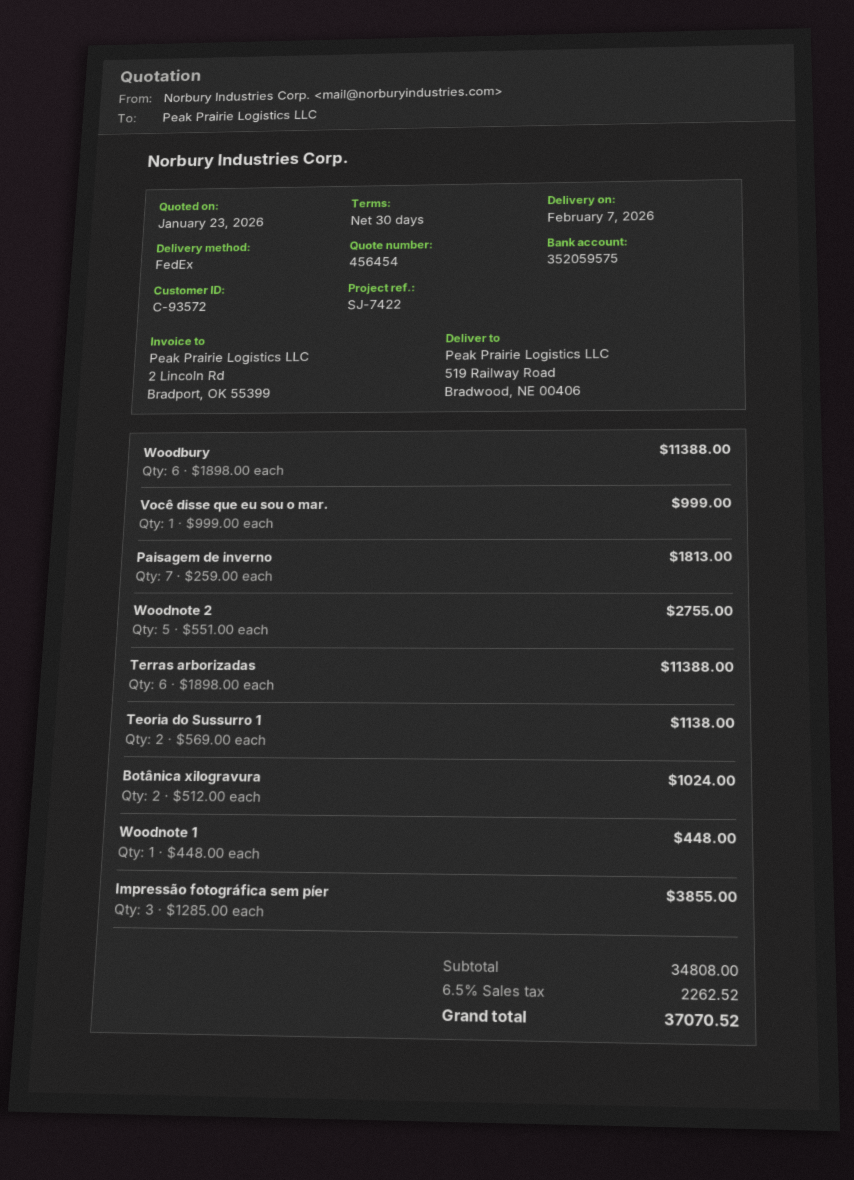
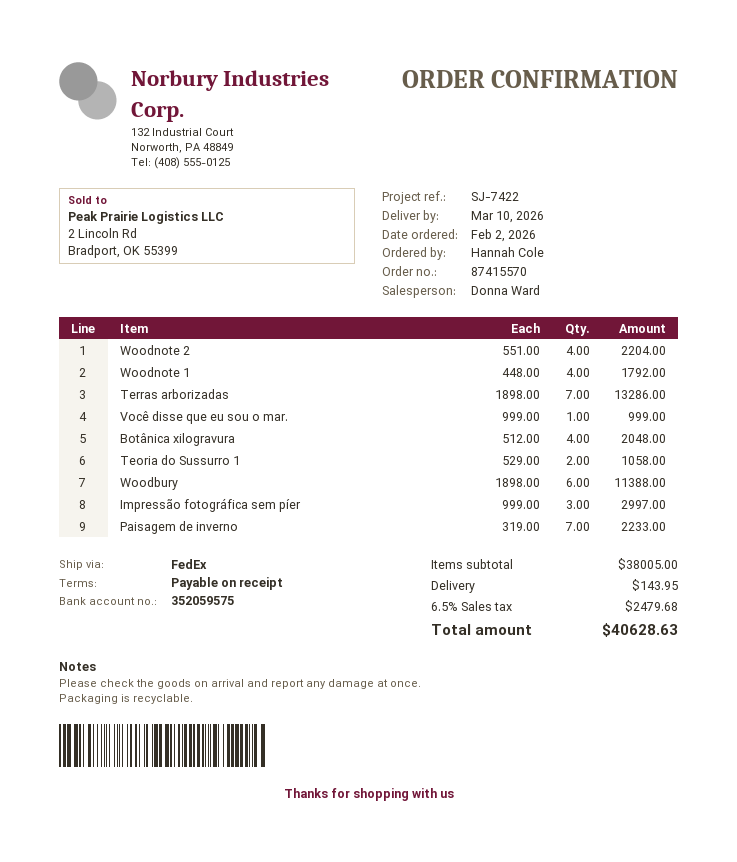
delivery date: 2026-02-07 -> 2026-03-10
payment terms: 30 days -> on receipt
Paisagem de inverno: 7 x 259.00 = 1813.00 -> 7 x 319.00 = 2233.00
Woodnote 2: 5 x 551.00 = 2755.00 -> 4 x 551.00 = 2204.00
Terras arborizadas: 6 x 1898.00 = 11388.00 -> 7 x 1898.00 = 13286.00
Teoria do Sussurro 1: 2 x 569.00 = 1138.00 -> 2 x 529.00 = 1058.00
Botânica xilogravura: 2 x 512.00 = 1024.00 -> 4 x 512.00 = 2048.00
Woodnote 1: 1 x 448.00 = 448.00 -> 4 x 448.00 = 1792.00
Impressão fotográfica sem píer: 3 x 1285.00 = 3855.00 -> 3 x 999.00 = 2997.00
subtotal: 34808.00 -> 38005.00
shipping: none -> 143.95
tax: 6.5% = 2262.52 -> 6.5% = 2479.68
total: 37070.52 -> 40628.63

